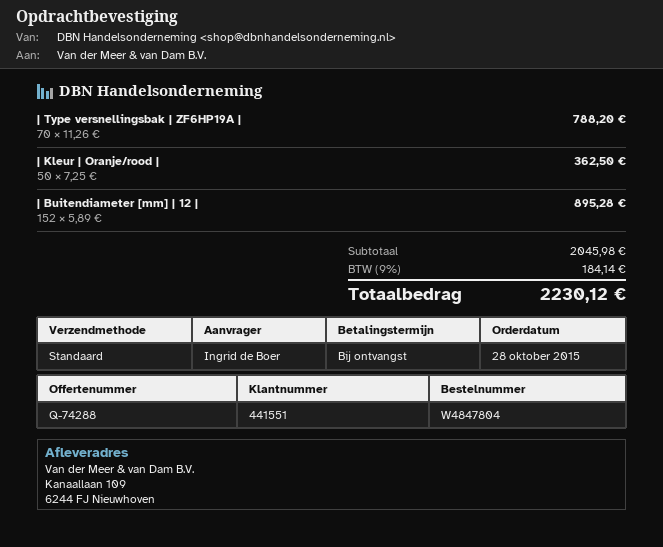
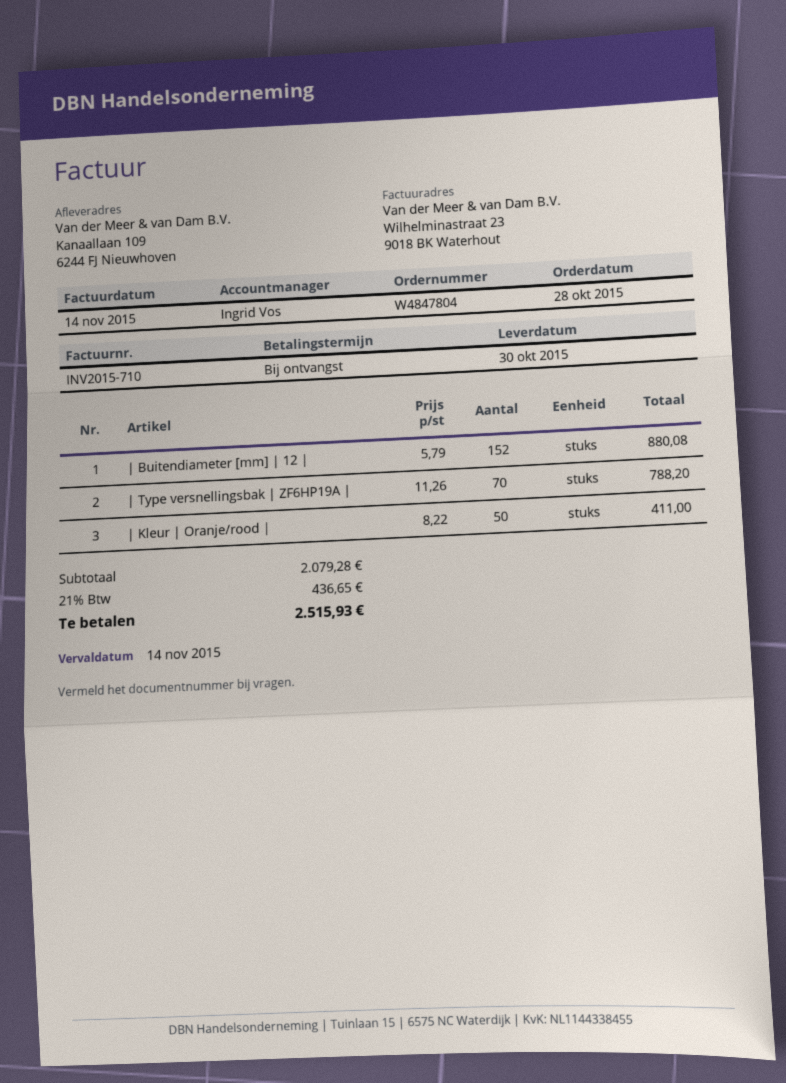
| Kleur | Oranje/rood |: 50 x 7.25 = 362.50 -> 50 x 8.22 = 411.00
| Buitendiameter [mm] | 12 |: 152 x 5.89 = 895.28 -> 152 x 5.79 = 880.08
subtotal: 2045.98 -> 2079.28
tax: 9% = 184.14 -> 21% = 436.65
total: 2230.12 -> 2515.93

